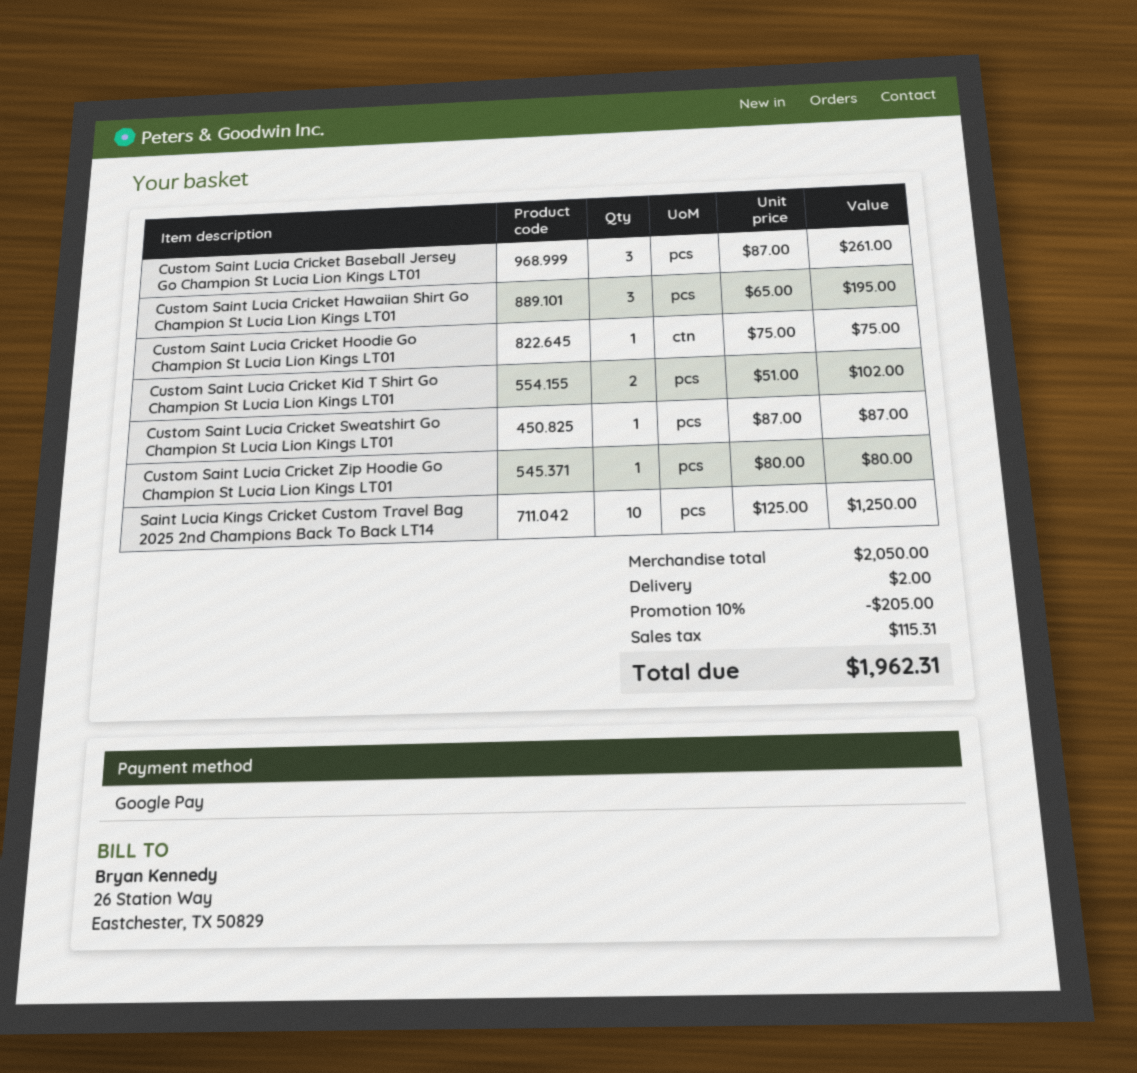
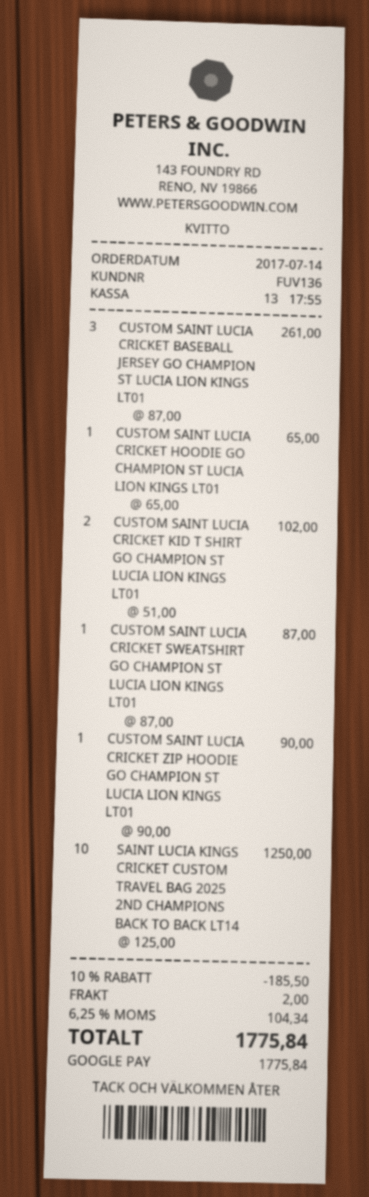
Custom Saint Lucia Cricket Hawaiian Shirt Go Champion St Lucia Lion Kings LT01: 3 x 65.00 = 195.00 -> none
Custom Saint Lucia Cricket Hoodie Go Champion St Lucia Lion Kings LT01: 1 x 75.00 = 75.00 -> 1 x 65.00 = 65.00
Custom Saint Lucia Cricket Zip Hoodie Go Champion St Lucia Lion Kings LT01: 1 x 80.00 = 80.00 -> 1 x 90.00 = 90.00
discount: 10% = 205.00 -> 10% = 185.50
tax: 115.31 -> 104.34
total: 1962.31 -> 1775.84

